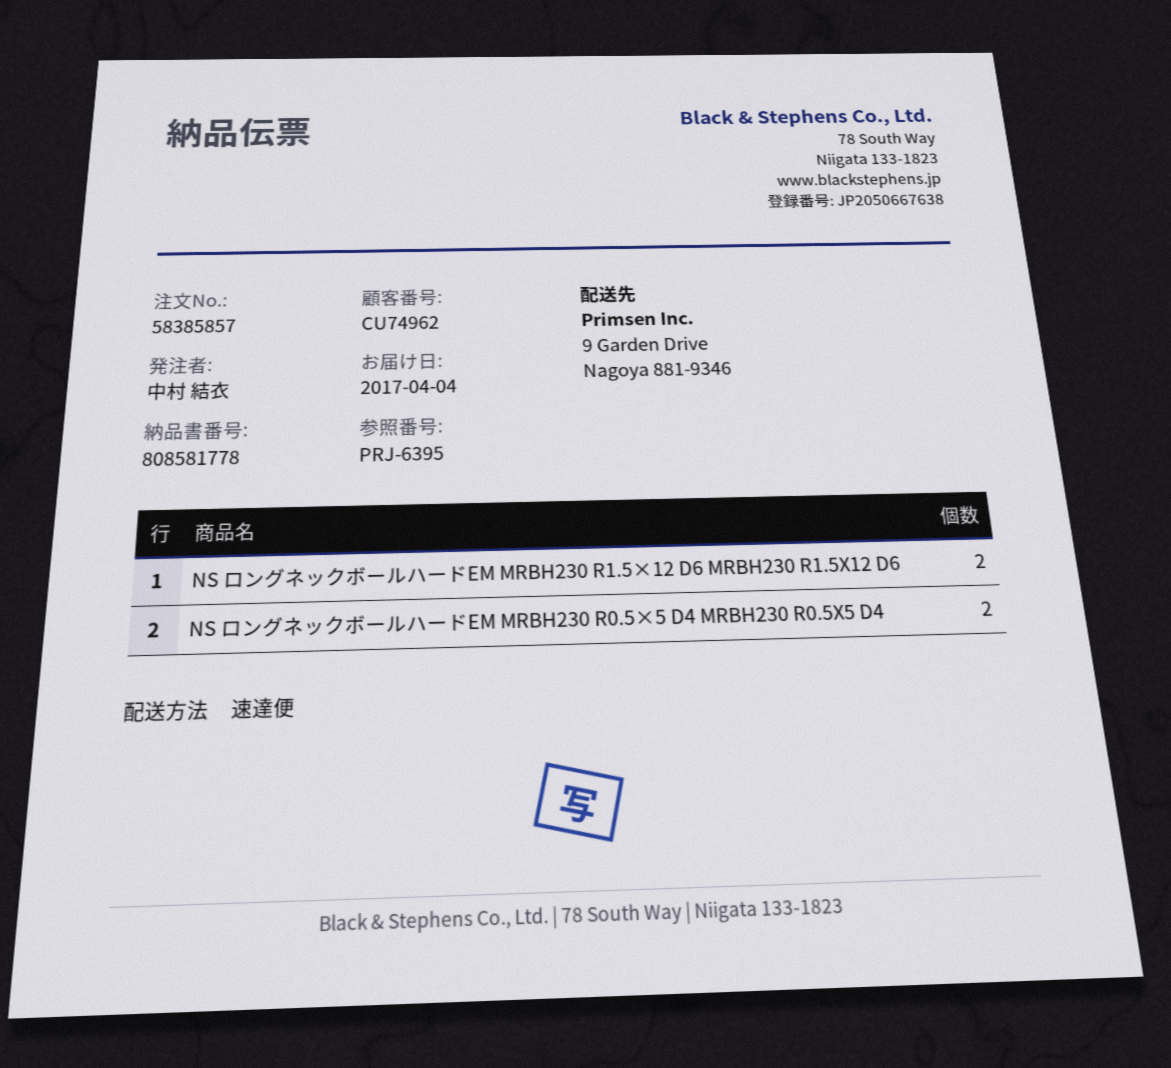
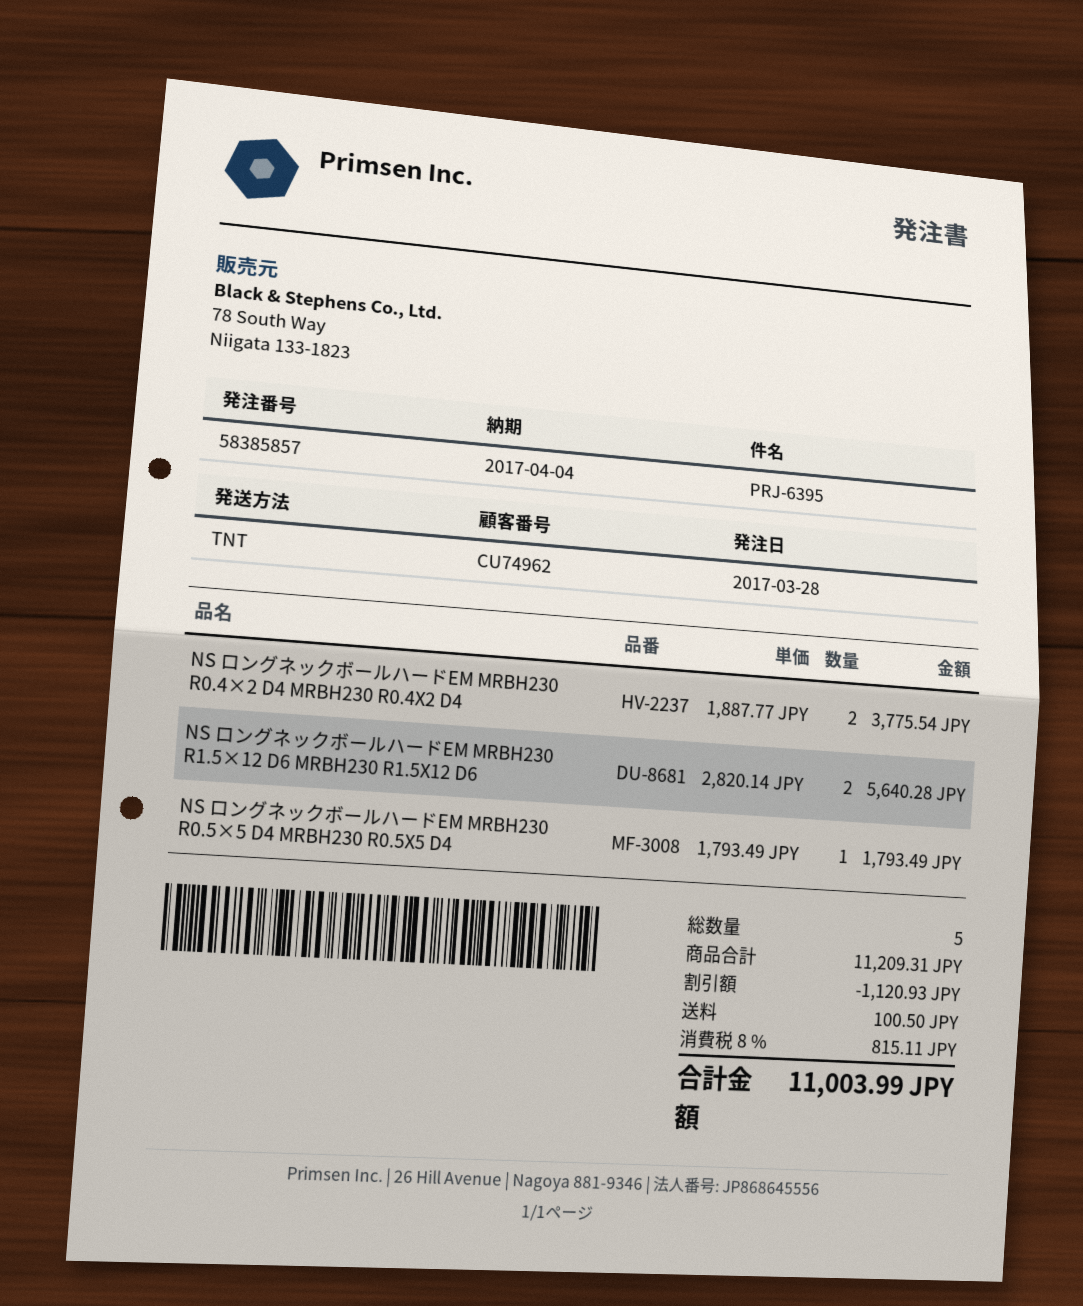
shipping method: express -> TNT
NS ロングネックボールハードEM MRBH230 R0.5×5 D4 MRBH230 R0.5X5 D4: 2 -> 1
NS ロングネックボールハードEM MRBH230 R0.4×2 D4 MRBH230 R0.4X2 D4: none -> 2

